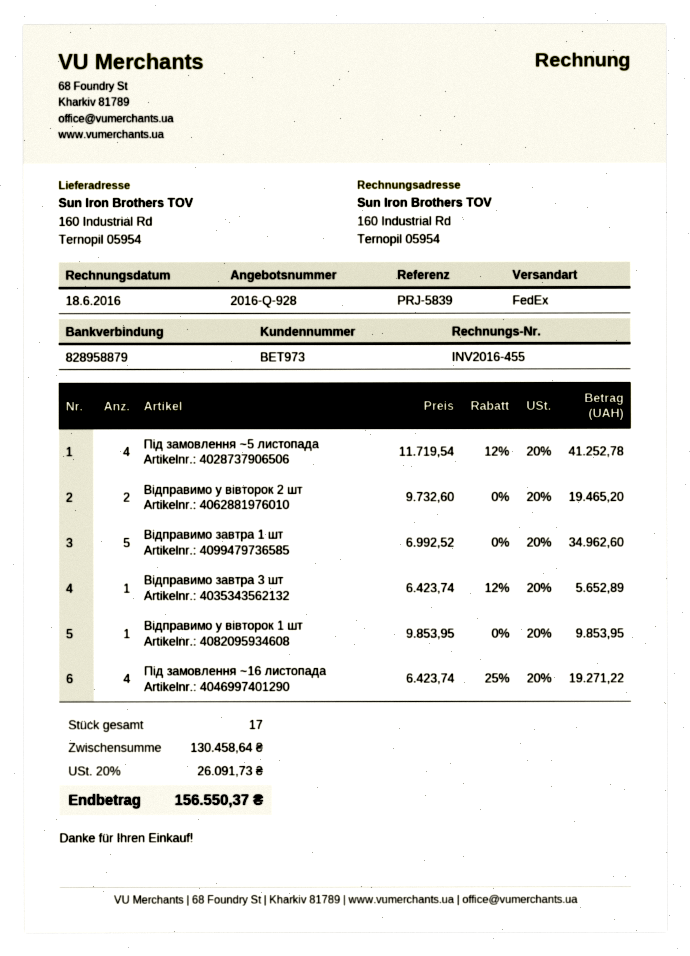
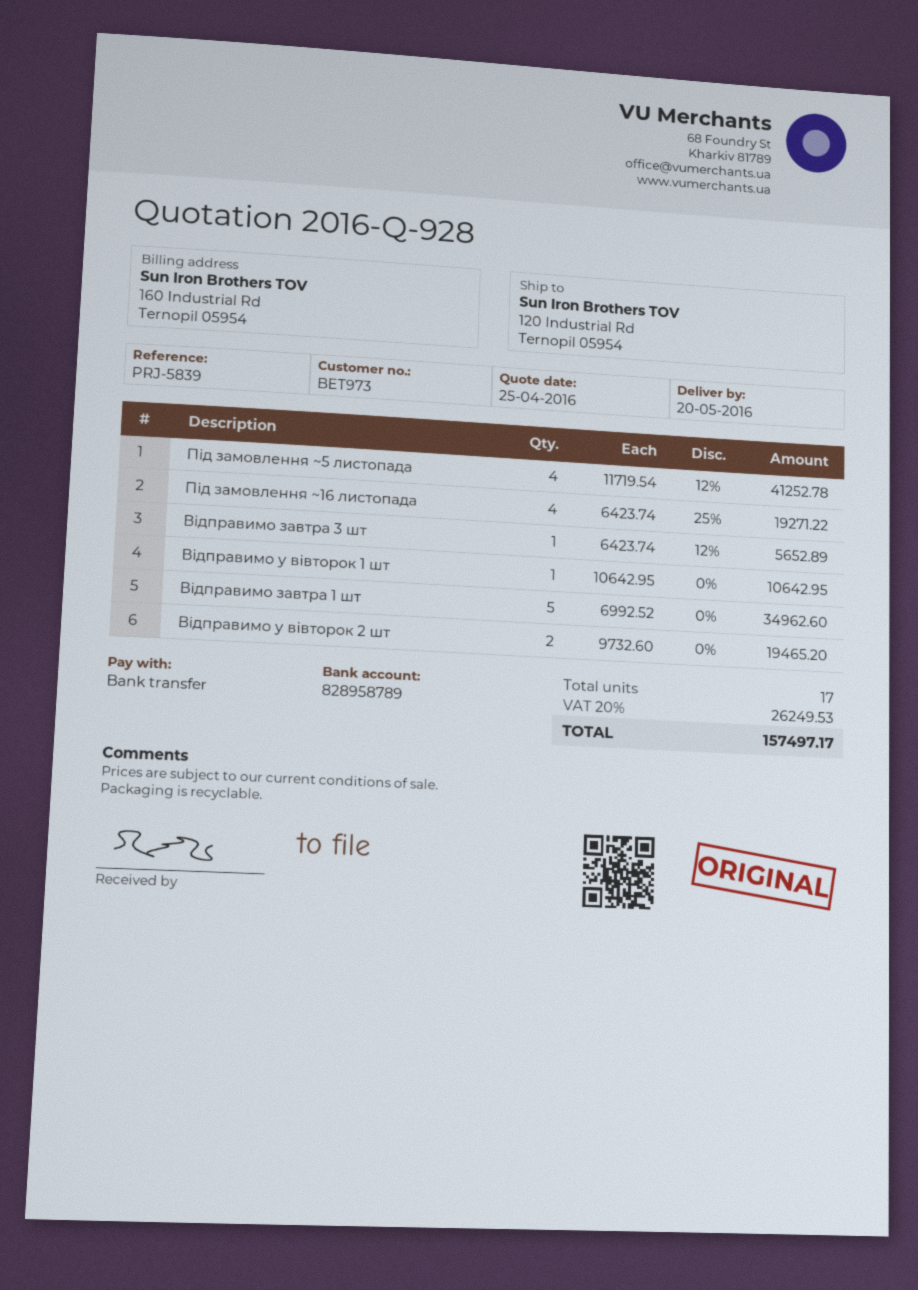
bank account: 828958879 -> 828958789
ship to: 160 Industrial Rd, Ternopil 05954 -> 120 Industrial Rd, Ternopil 05954
Відправимо у вівторок 1 шт: 1 x 9853.95 = 9853.95 -> 1 x 10642.95 = 10642.95
tax: 20% = 26091.73 -> 20% = 26249.53
total: 156550.37 -> 157497.17

